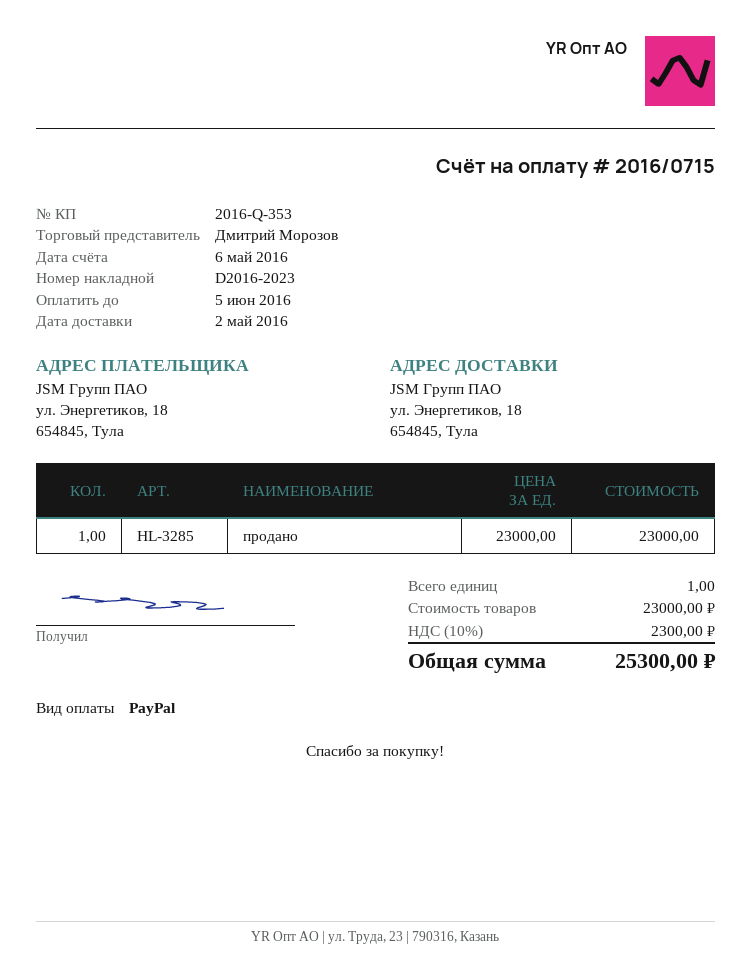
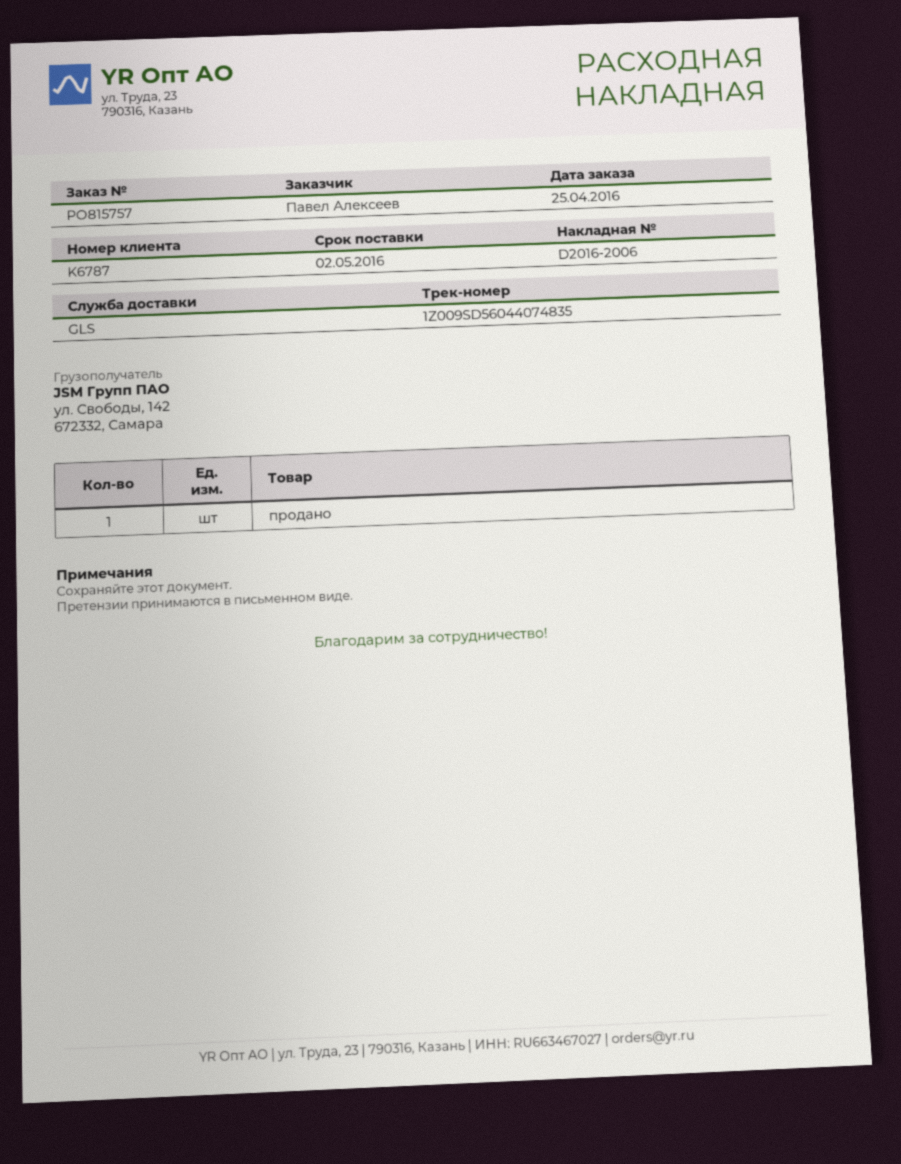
delivery note number: D2016-2023 -> D2016-2006
ship to: ул. Энергетиков, 18, 654845, Тула -> ул. Свободы, 142, 672332, Самара

